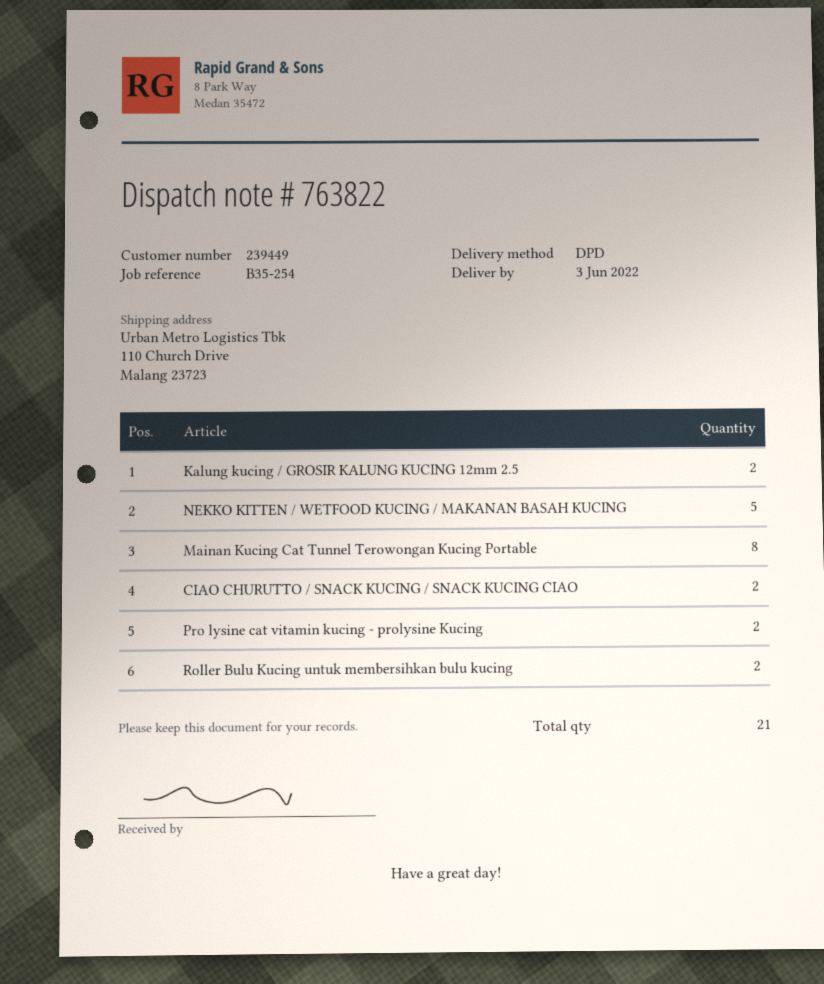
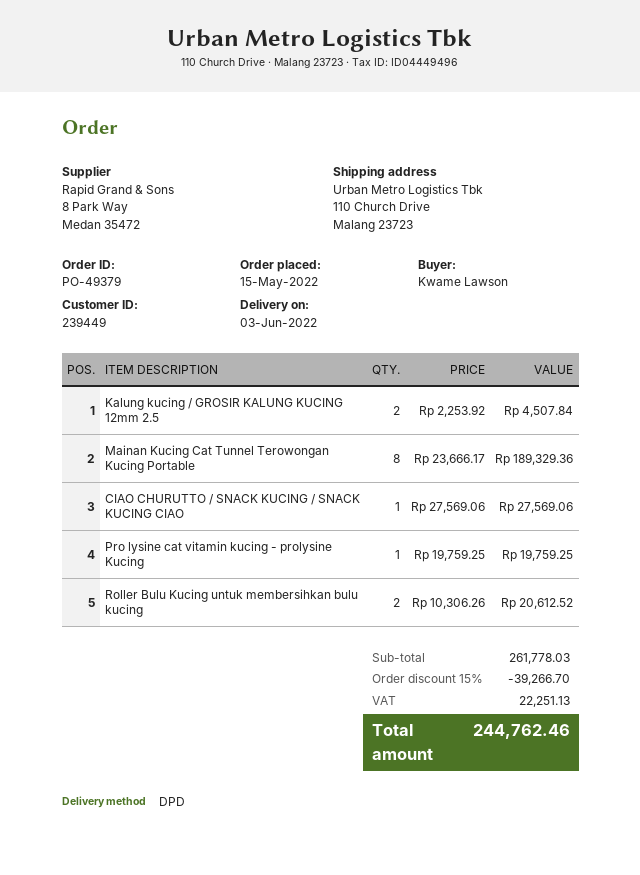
NEKKO KITTEN / WETFOOD KUCING / MAKANAN BASAH KUCING: 5 -> none
CIAO CHURUTTO / SNACK KUCING / SNACK KUCING CIAO: 2 -> 1
Pro lysine cat vitamin kucing - prolysine Kucing: 2 -> 1

